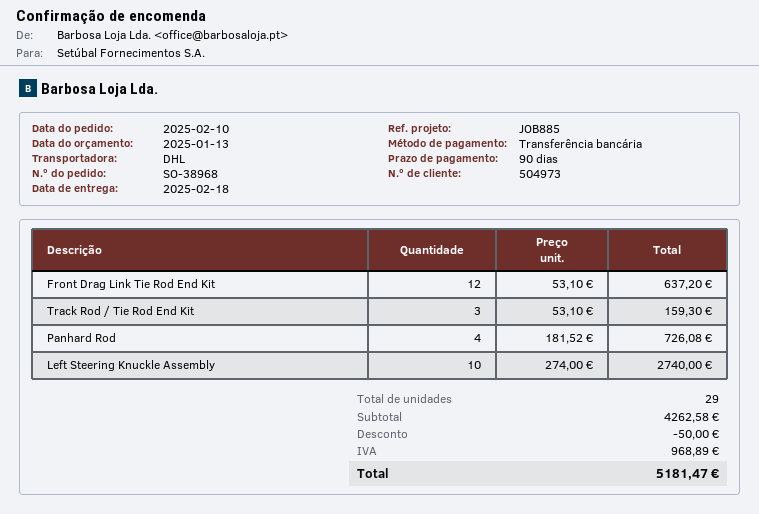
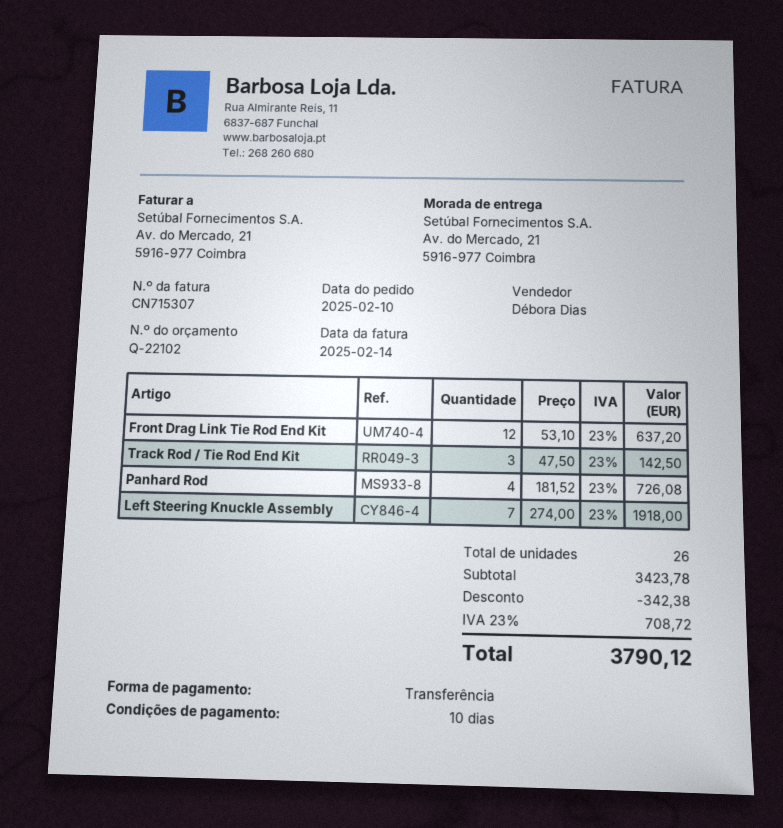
payment terms: 90 days -> 10 days
Track Rod / Tie Rod End Kit: 3 x 53.10 = 159.30 -> 3 x 47.50 = 142.50
Left Steering Knuckle Assembly: 10 x 274.00 = 2740.00 -> 7 x 274.00 = 1918.00
total quantity: 29 -> 26
subtotal: 4262.58 -> 3423.78
discount: 50.00 -> 342.38
tax: 968.89 -> 708.72
total: 5181.47 -> 3790.12

